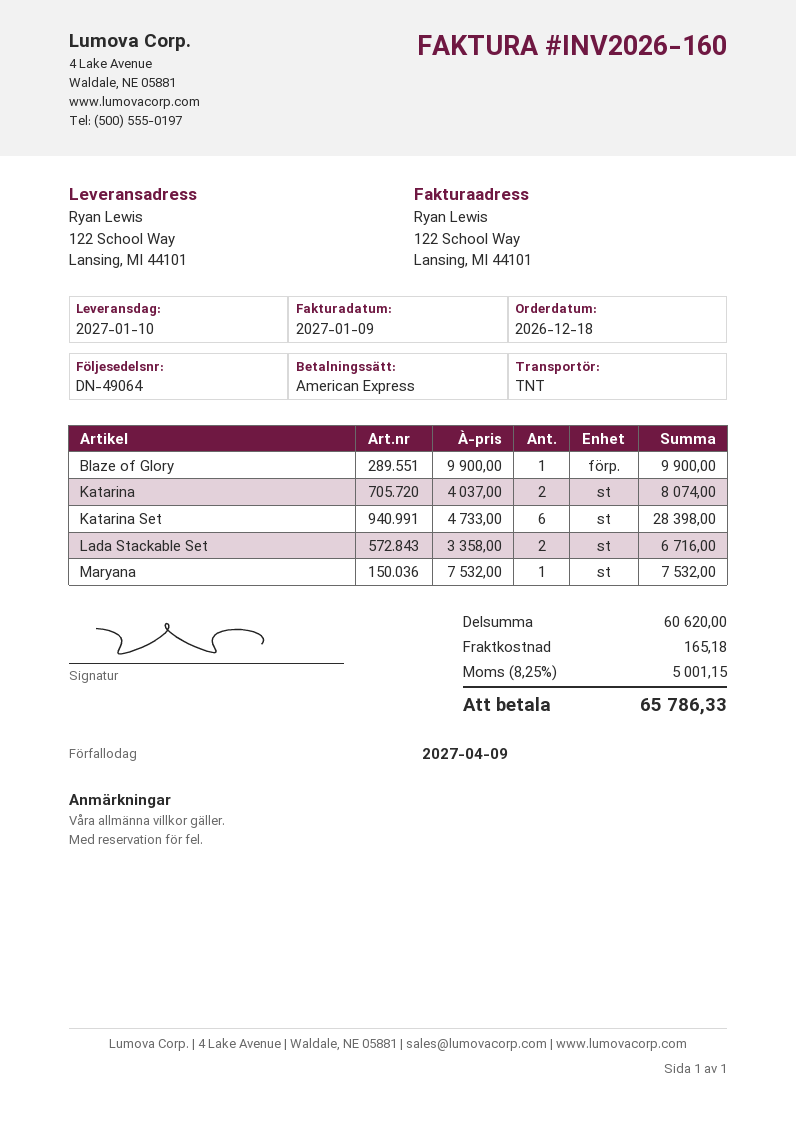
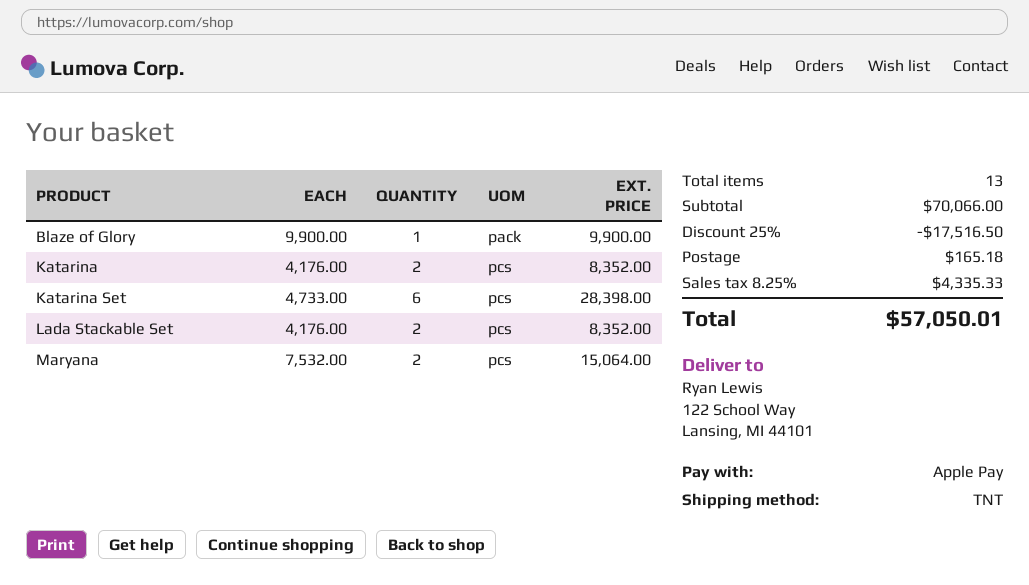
payment method: American Express -> Apple Pay
Katarina: 2 x 4037.00 = 8074.00 -> 2 x 4176.00 = 8352.00
Lada Stackable Set: 2 x 3358.00 = 6716.00 -> 2 x 4176.00 = 8352.00
Maryana: 1 x 7532.00 = 7532.00 -> 2 x 7532.00 = 15064.00
subtotal: 60620.00 -> 70066.00
discount: none -> 25% = 17516.50
tax: 8.25% = 5001.15 -> 8.25% = 4335.33
total: 65786.33 -> 57050.01

